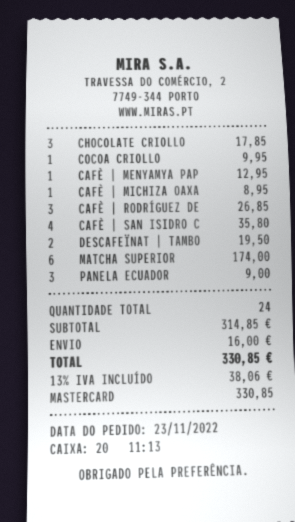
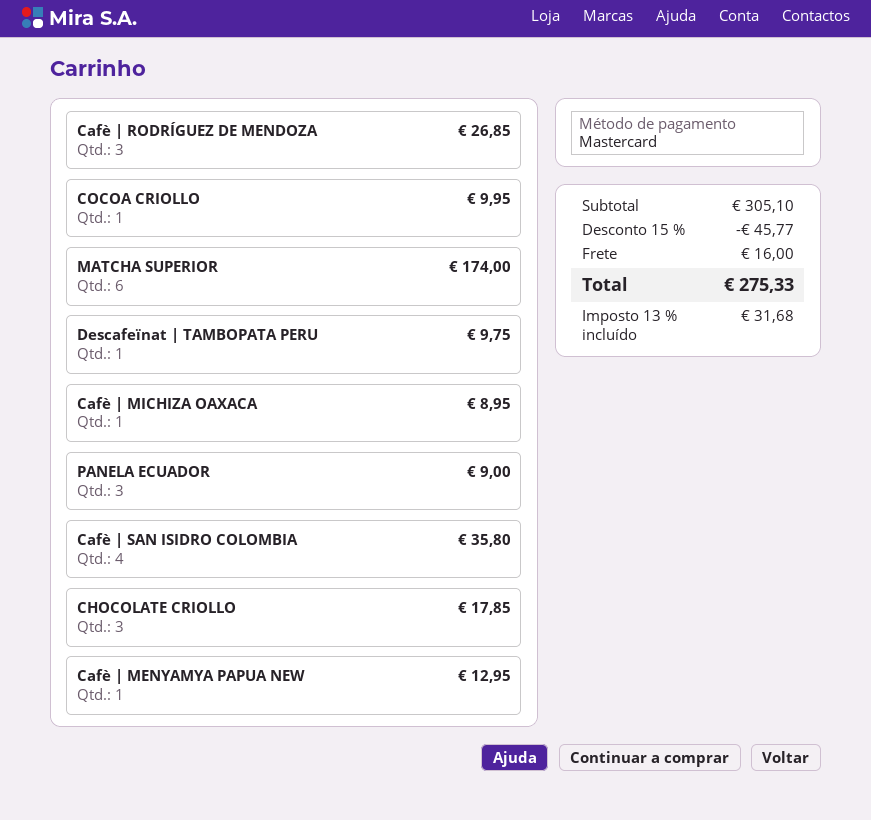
DESCAFEÏNAT | TAMBO: 2 for 19.50 -> 1 for 9.75
subtotal: 314.85 -> 305.10
discount: none -> 15% = 45.77
tax: 13% = 38.06 -> 13% = 31.68
total: 330.85 -> 275.33

